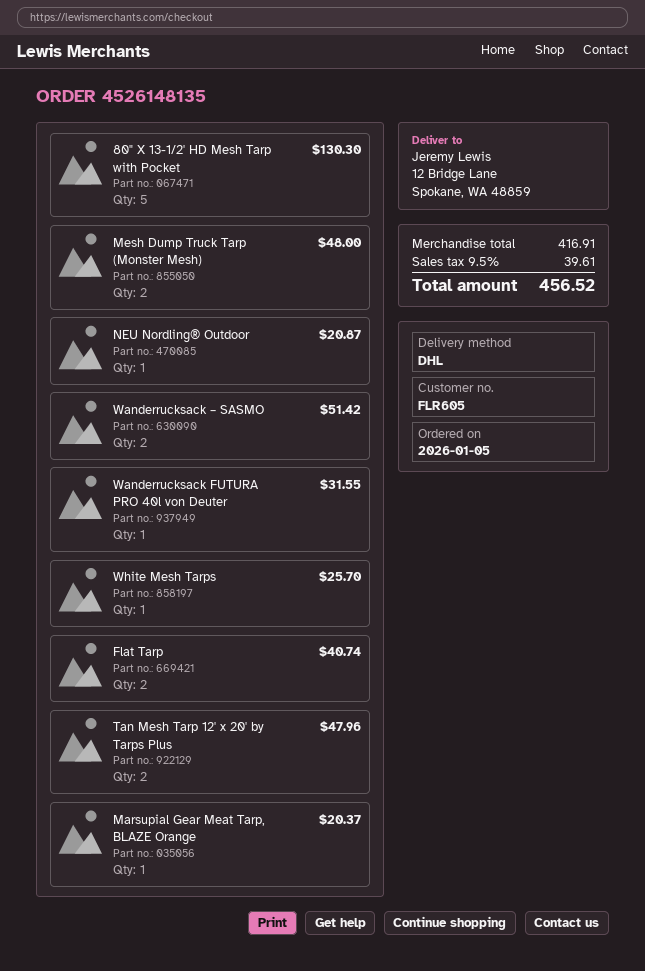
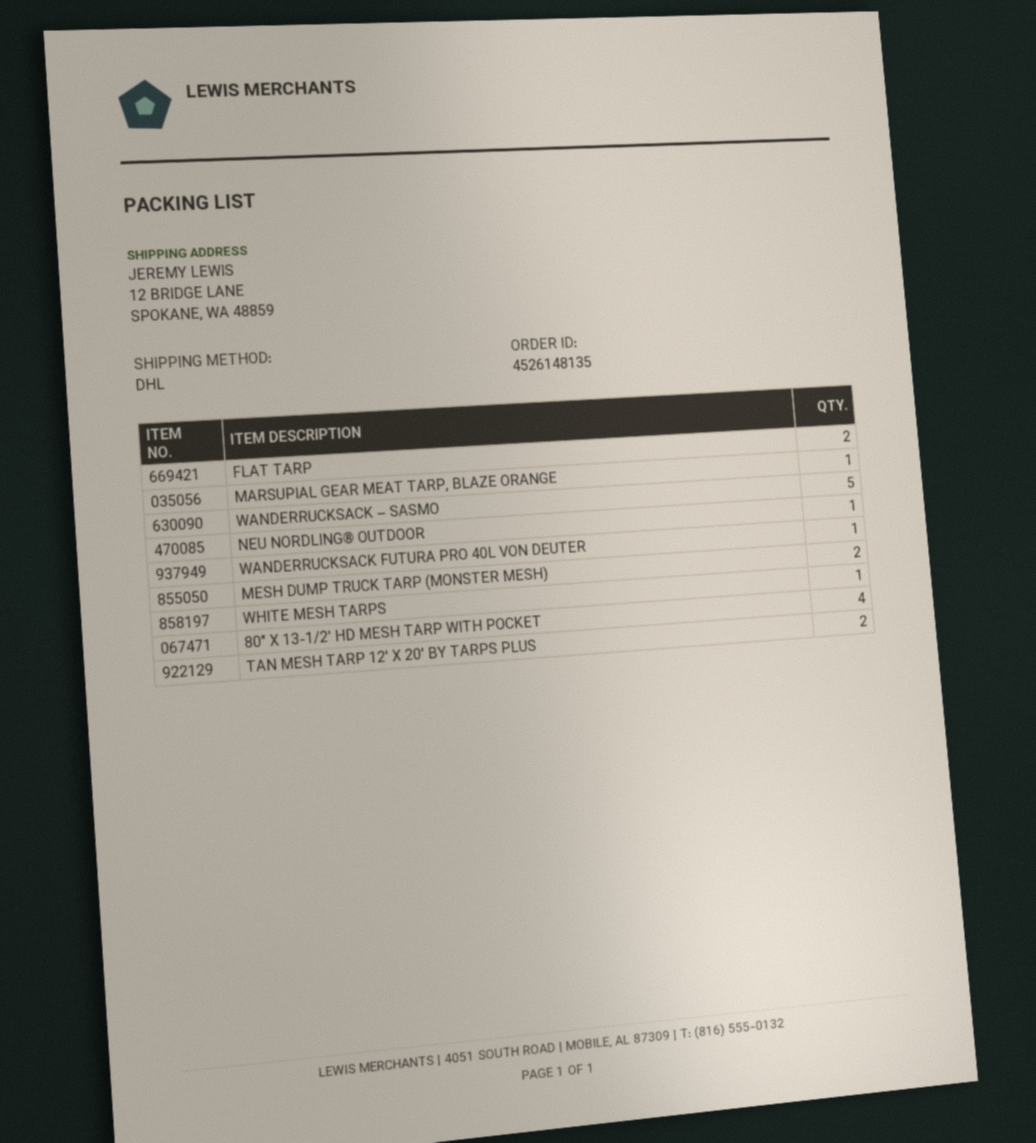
80" X 13-1/2' HD Mesh Tarp with Pocket: 5 -> 4
Wanderrucksack – SASMO: 2 -> 5

